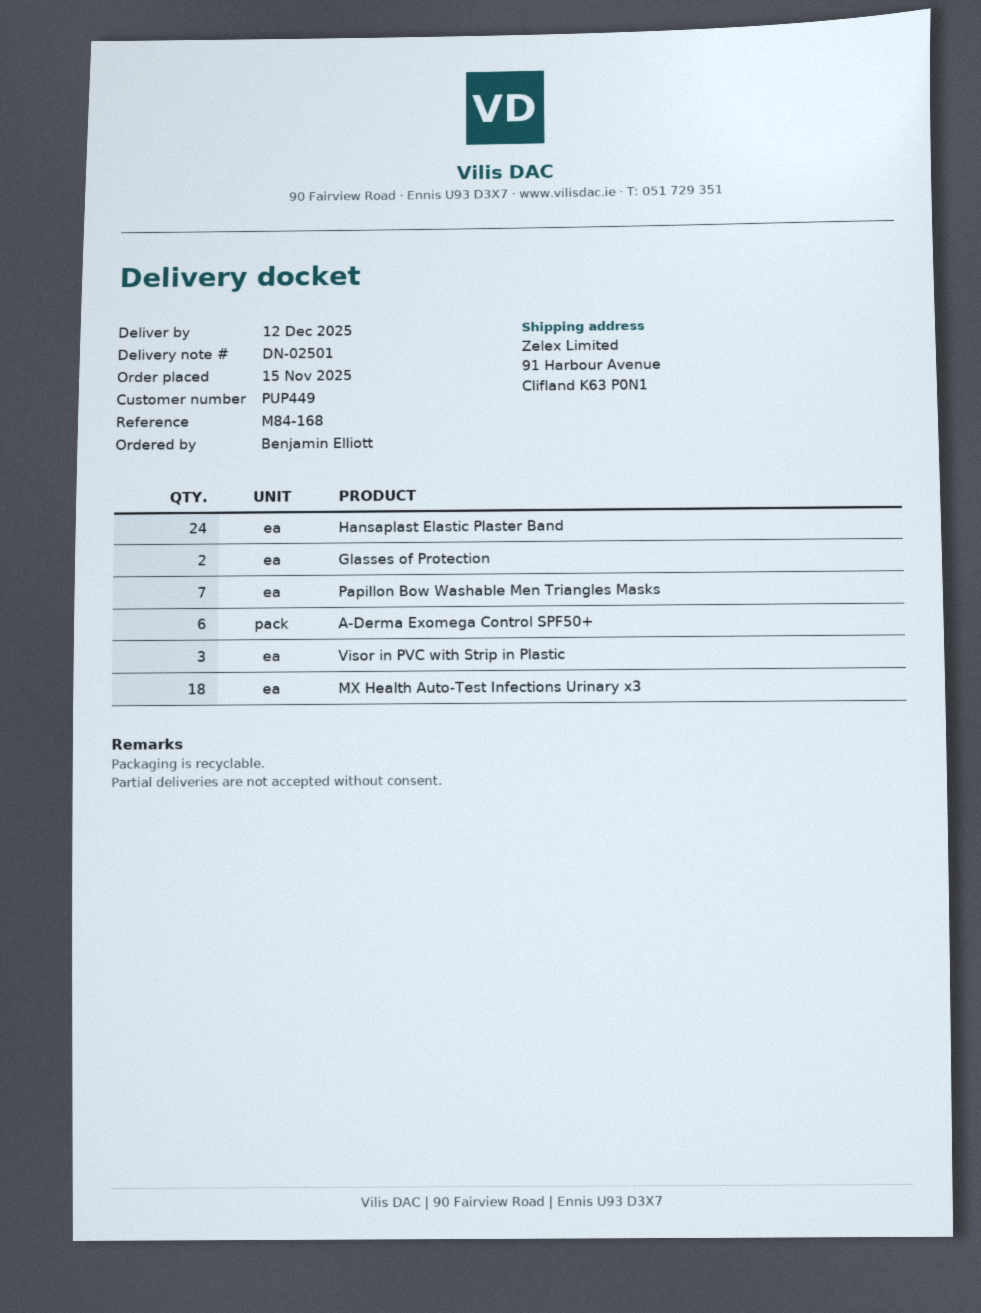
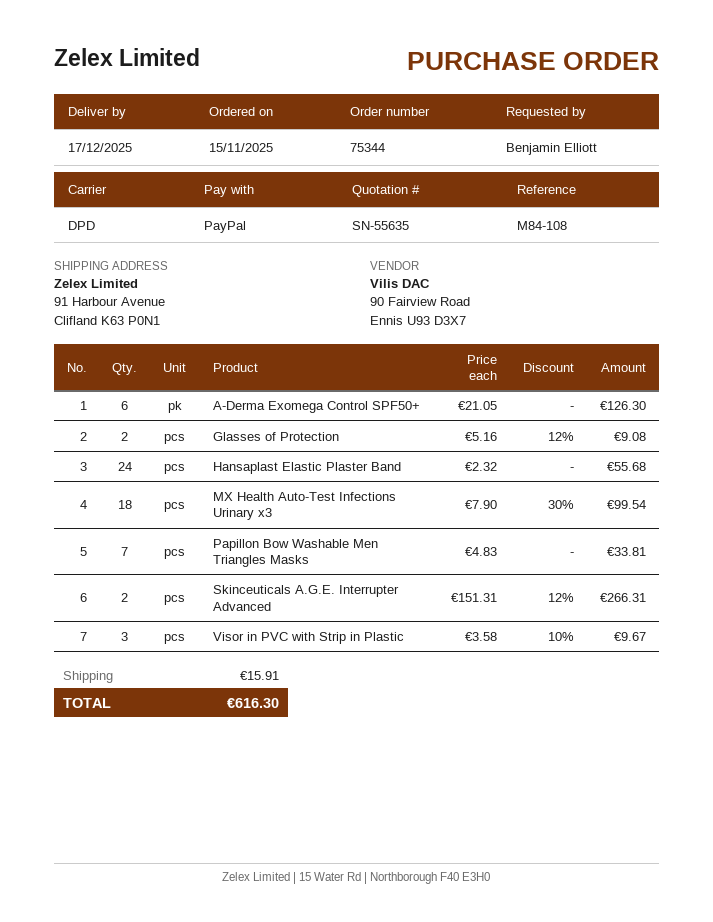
delivery date: 2025-12-12 -> 2025-12-17
reference: M84-168 -> M84-108
Skinceuticals A.G.E. Interrupter Advanced: none -> 2

